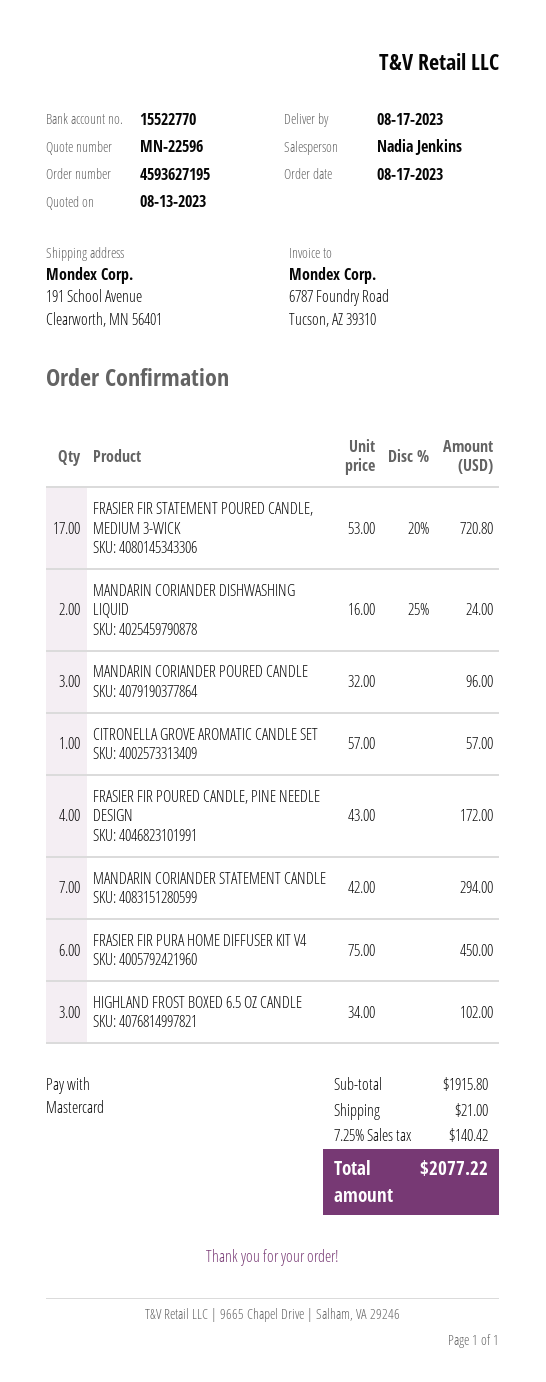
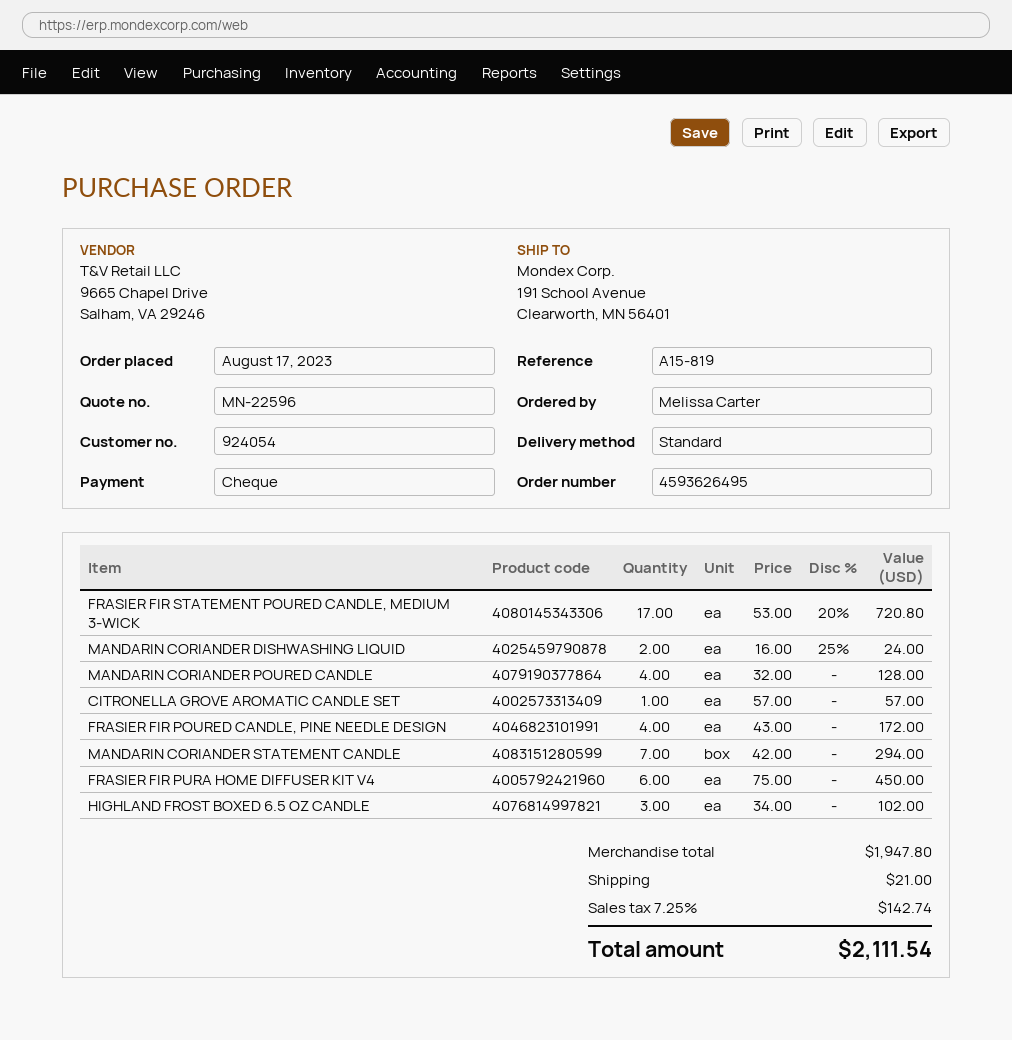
order number: 4593627195 -> 4593626495
payment method: Mastercard -> cheque
MANDARIN CORIANDER POURED CANDLE: 3 x 32.00 = 96.00 -> 4 x 32.00 = 128.00
subtotal: 1915.80 -> 1947.80
tax: 7.25% = 140.42 -> 7.25% = 142.74
total: 2077.22 -> 2111.54

